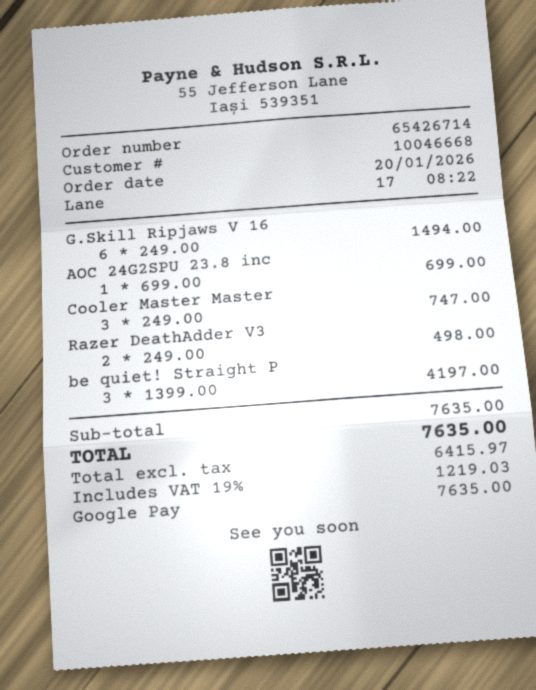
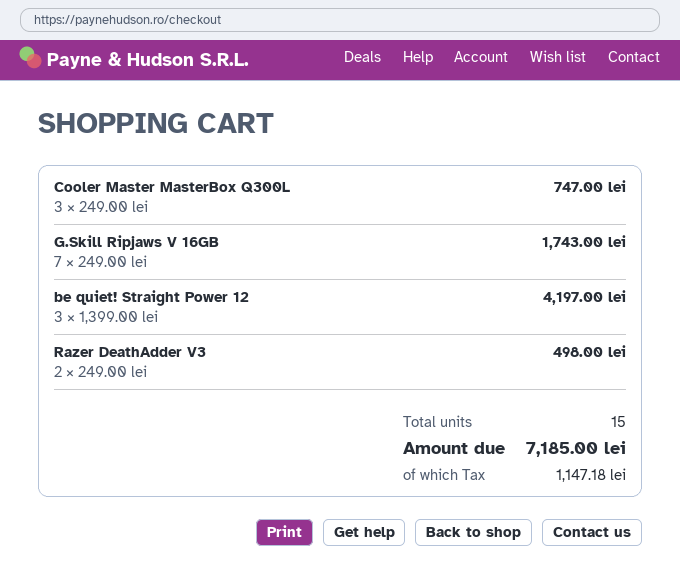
G.Skill Ripjaws V 16: 6 x 249.00 = 1494.00 -> 7 x 249.00 = 1743.00
AOC 24G2SPU 23.8 inc: 1 x 699.00 = 699.00 -> none
tax: 1219.03 -> 1147.18
total: 7635.00 -> 7185.00

